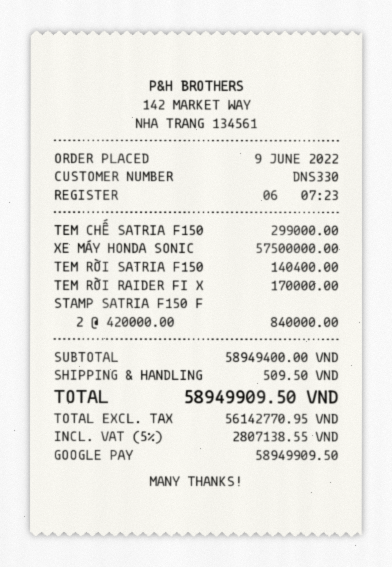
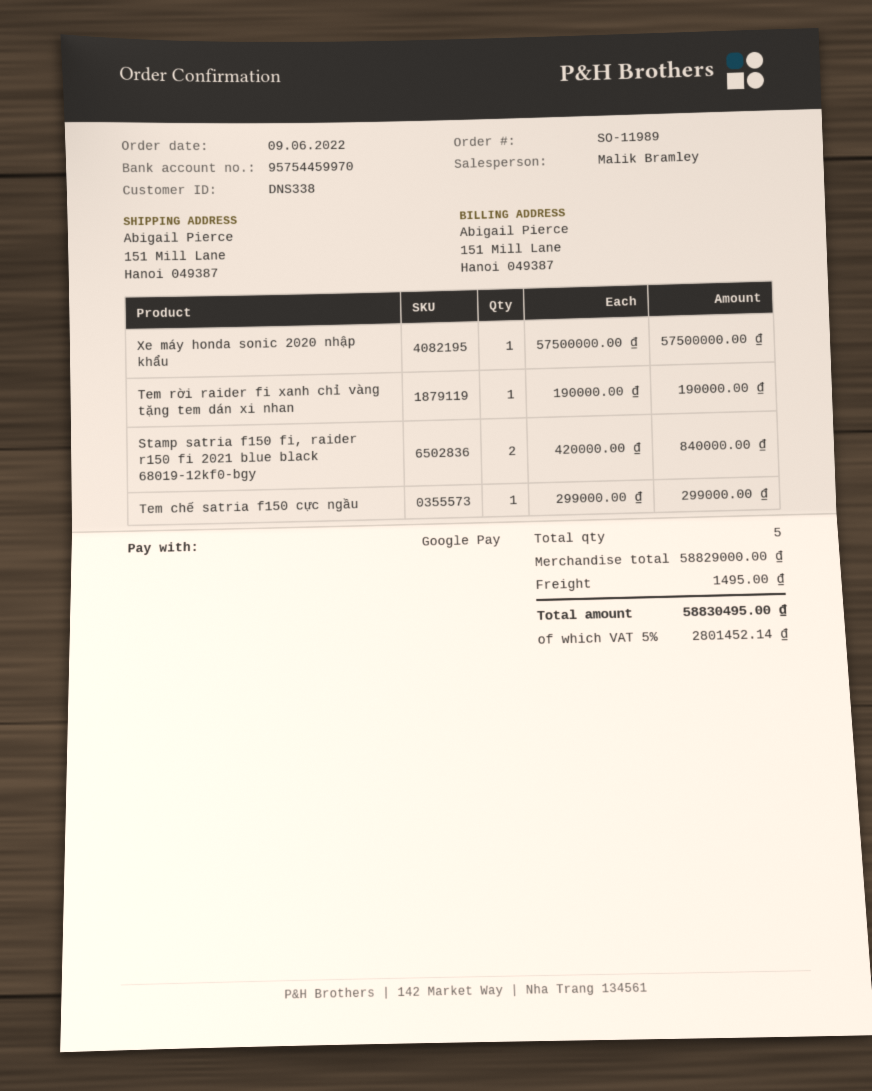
customer number: DNS330 -> DNS338
TEM RỜI SATRIA F150: 1 x 140400.00 = 140400.00 -> none
TEM RỜI RAIDER FI X: 1 x 170000.00 = 170000.00 -> 1 x 190000.00 = 190000.00
subtotal: 58949400.00 -> 58829000.00
shipping: 509.50 -> 1495.00
tax: 5% = 2807138.55 -> 5% = 2801452.14
total: 58949909.50 -> 58830495.00

